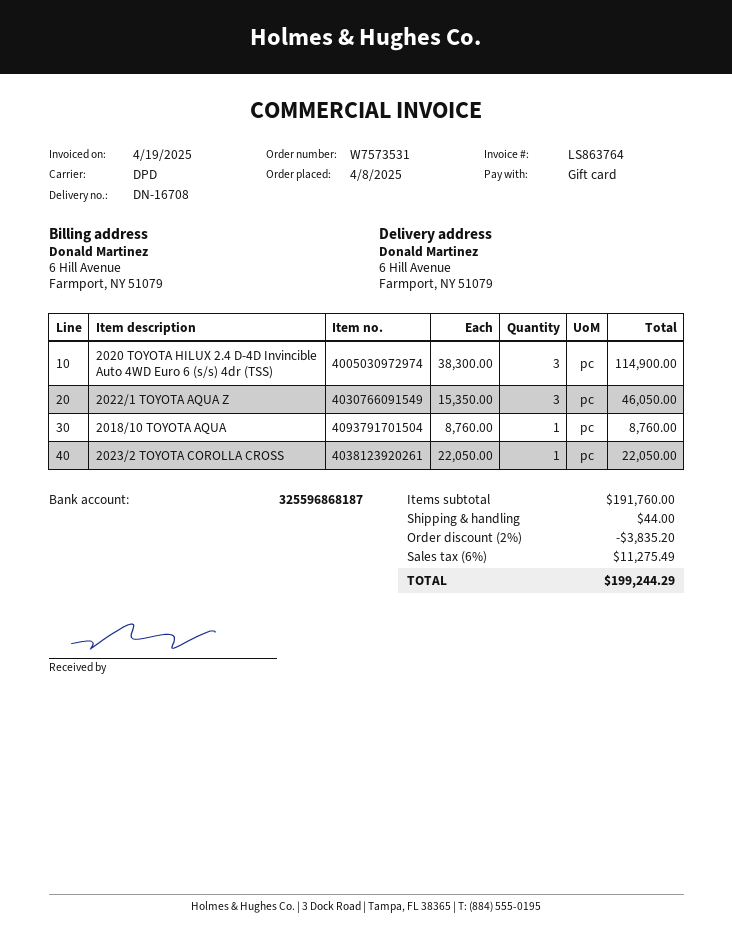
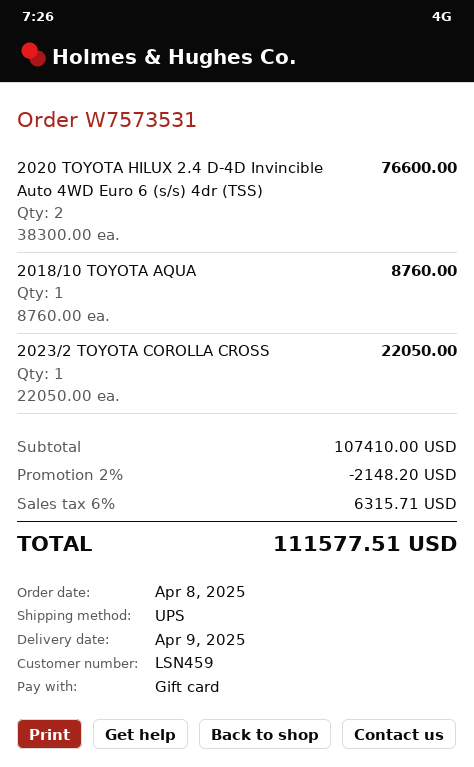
shipping method: DPD -> UPS
2020 TOYOTA HILUX 2.4 D-4D Invincible Auto 4WD Euro 6 (s/s) 4dr (TSS): 3 x 38300.00 = 114900.00 -> 2 x 38300.00 = 76600.00
2022/1 TOYOTA AQUA Z: 3 x 15350.00 = 46050.00 -> none
subtotal: 191760.00 -> 107410.00
discount: 2% = 3835.20 -> 2% = 2148.20
shipping: 44.00 -> none
tax: 6% = 11275.49 -> 6% = 6315.71
total: 199244.29 -> 111577.51

